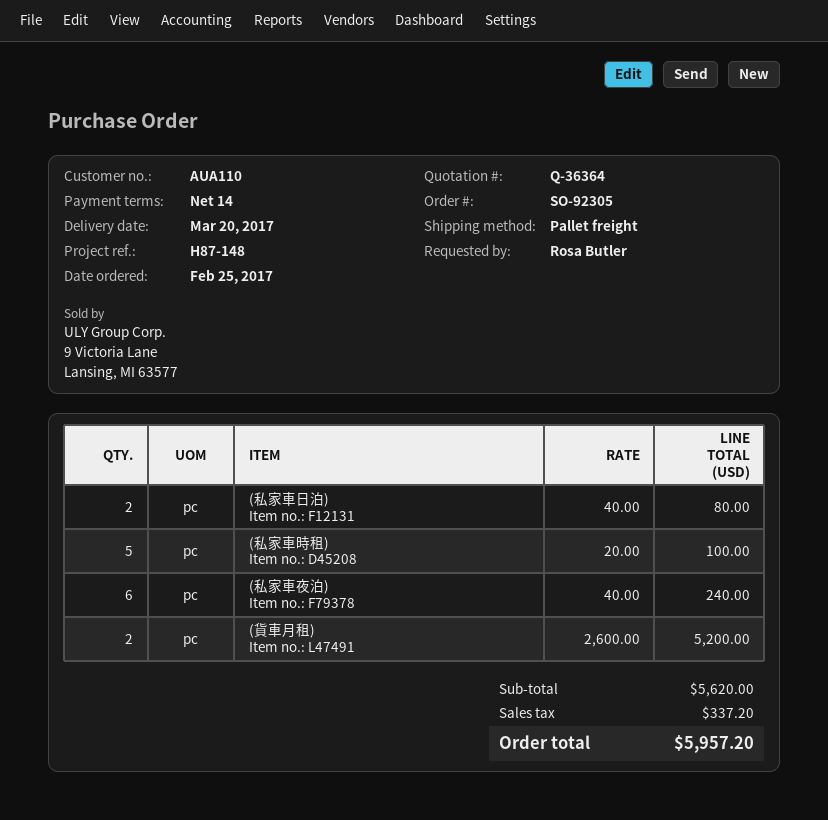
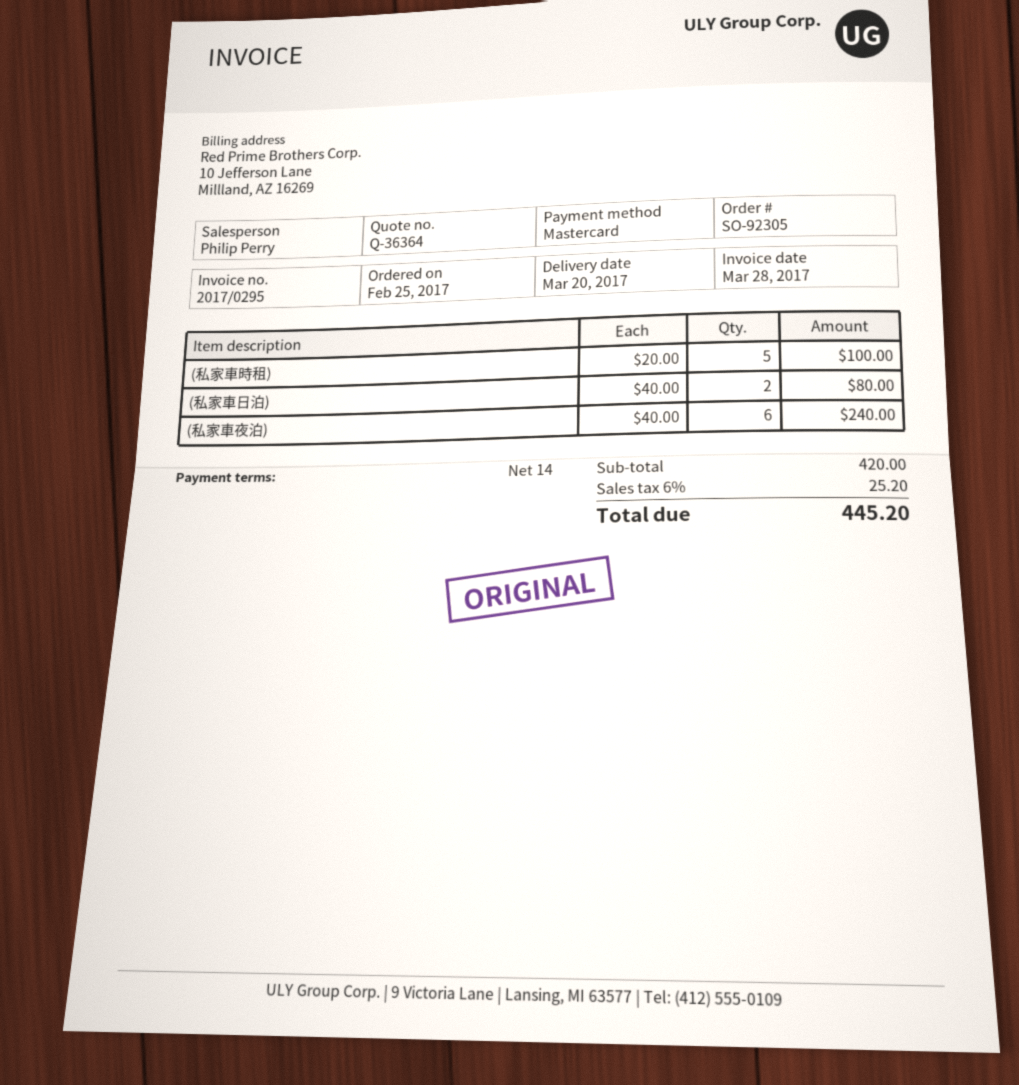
(貨車月租): 2 x 2600.00 = 5200.00 -> none
subtotal: 5620.00 -> 420.00
tax: 337.20 -> 25.20
total: 5957.20 -> 445.20

